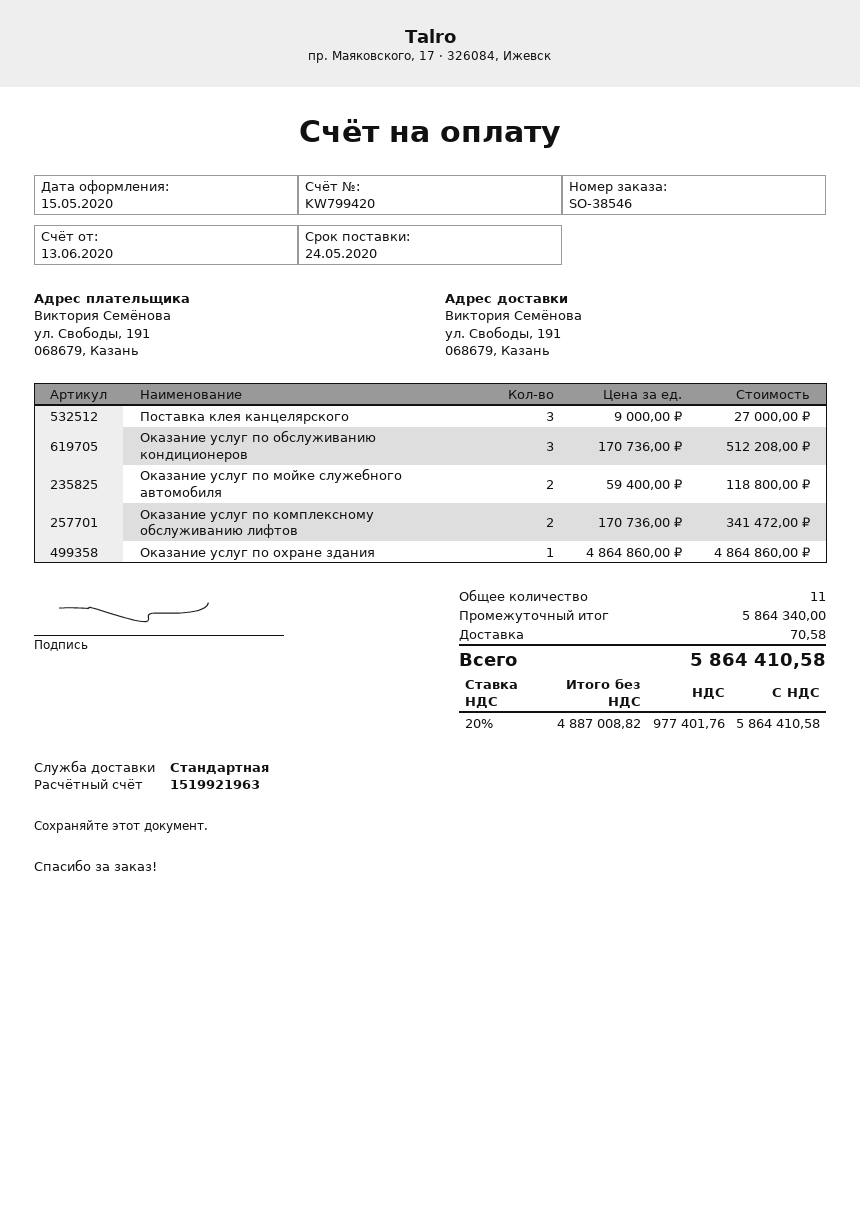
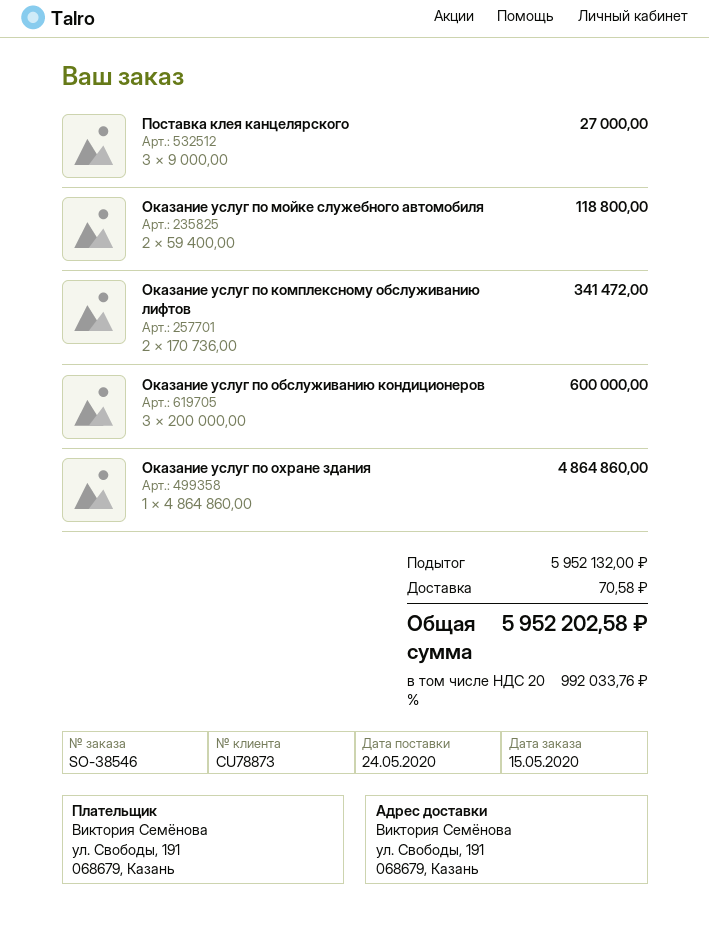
Оказание услуг по обслуживанию кондиционеров: 3 x 170736.00 = 512208.00 -> 3 x 200000.00 = 600000.00
subtotal: 5864340.00 -> 5952132.00
tax: 20% = 977401.76 -> 20% = 992033.76
total: 5864410.58 -> 5952202.58

